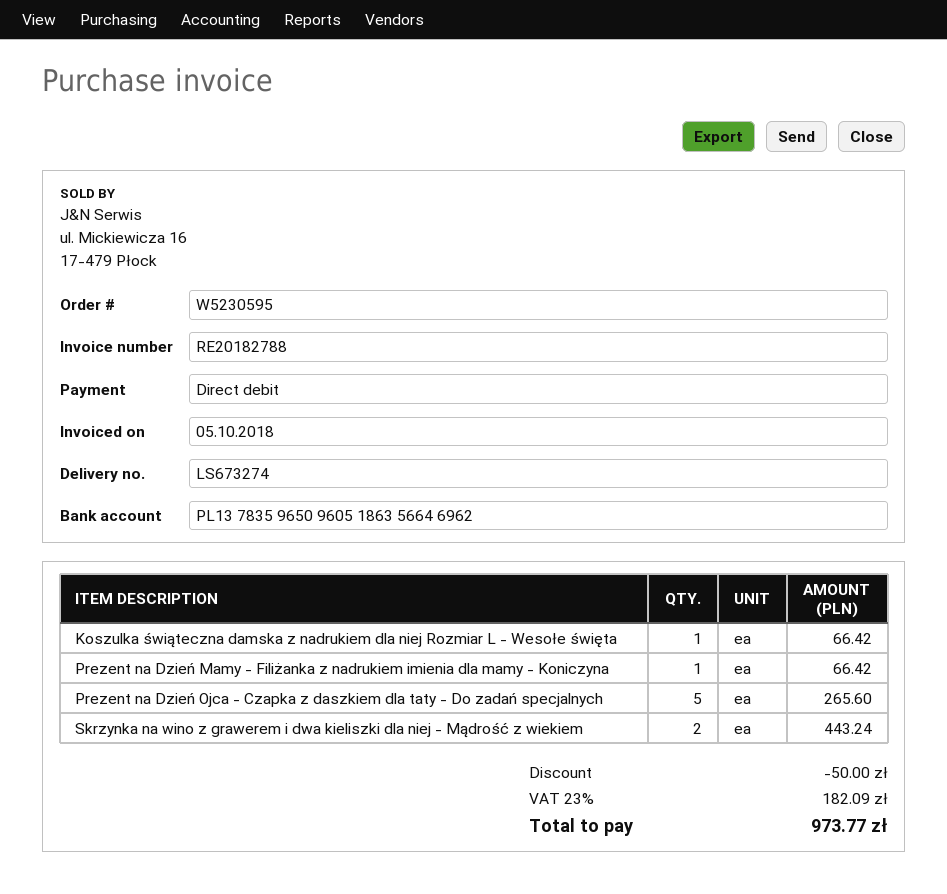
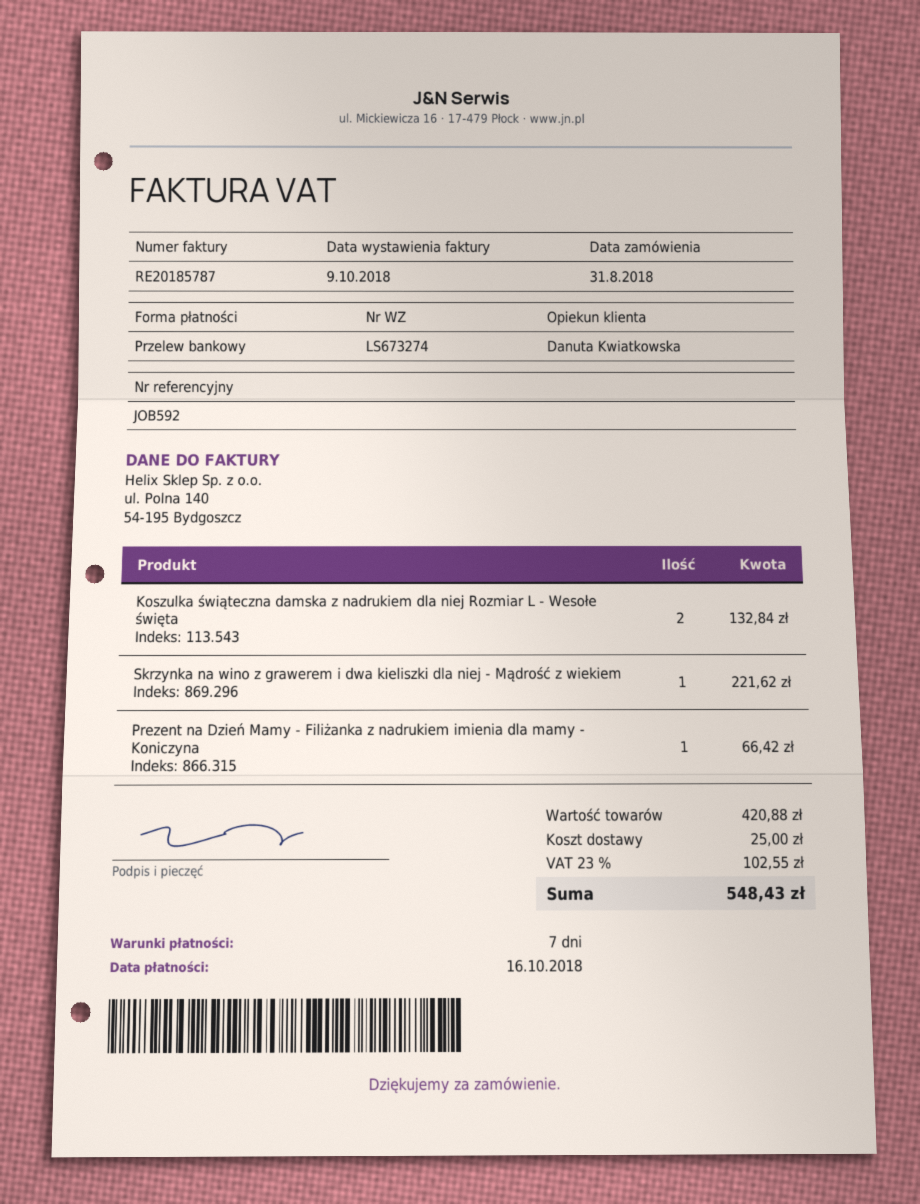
invoice number: RE20182788 -> RE20185787
invoice date: 2018-10-05 -> 2018-10-09
payment method: direct debit -> bank transfer
Koszulka świąteczna damska z nadrukiem dla niej Rozmiar L - Wesołe święta: 1 for 66.42 -> 2 for 132.84
Prezent na Dzień Ojca - Czapka z daszkiem dla taty - Do zadań specjalnych: 5 for 265.60 -> none
Skrzynka na wino z grawerem i dwa kieliszki dla niej - Mądrość z wiekiem: 2 for 443.24 -> 1 for 221.62
discount: 50.00 -> none
shipping: none -> 25.00
tax: 23% = 182.09 -> 23% = 102.55
total: 973.77 -> 548.43

